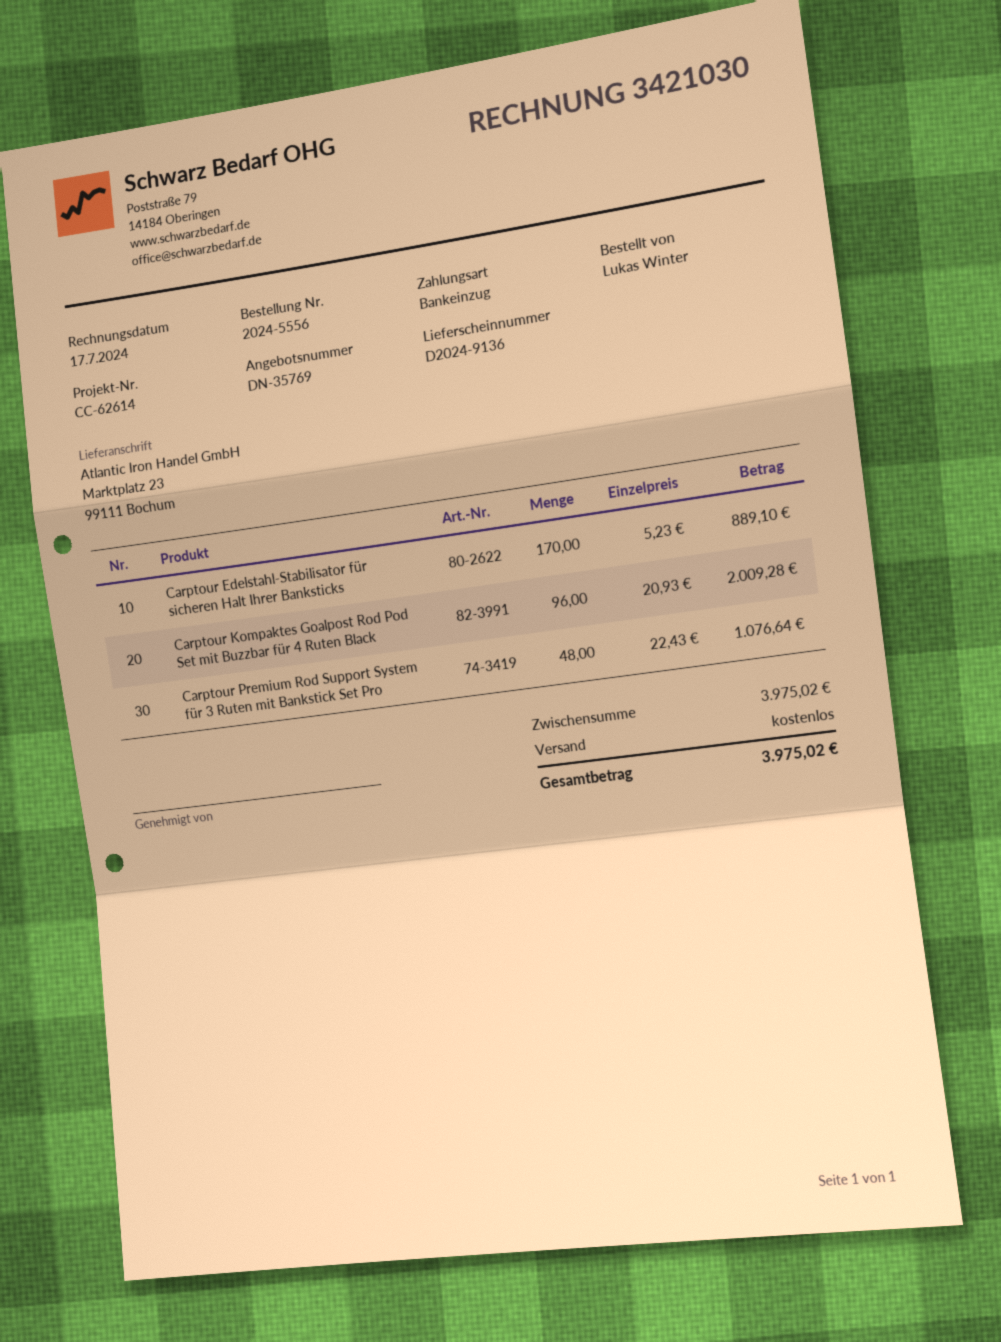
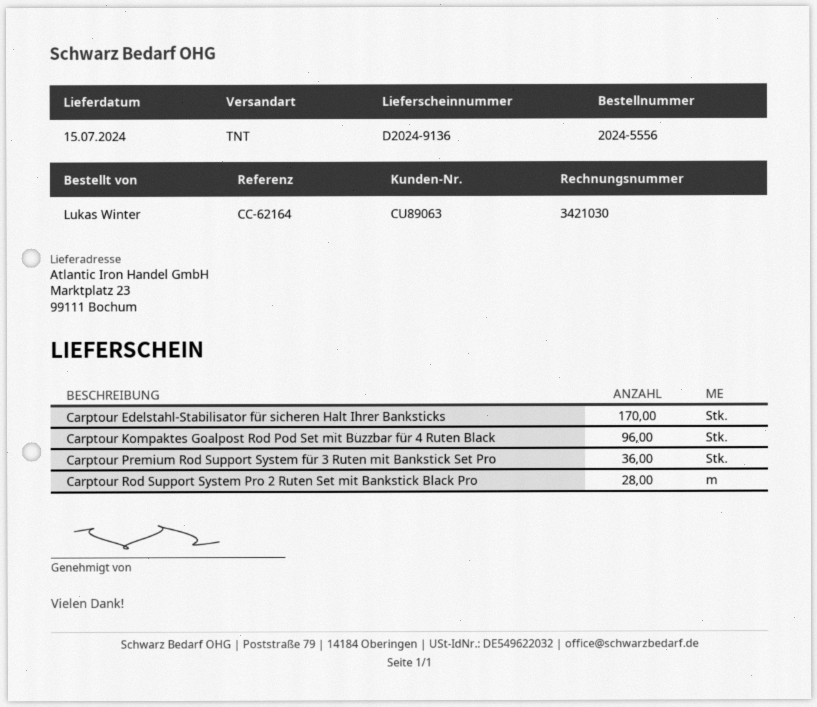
reference: CC-62614 -> CC-62164
Carptour Premium Rod Support System für 3 Ruten mit Bankstick Set Pro: 48 -> 36
Carptour Rod Support System Pro 2 Ruten Set mit Bankstick Black Pro: none -> 28

